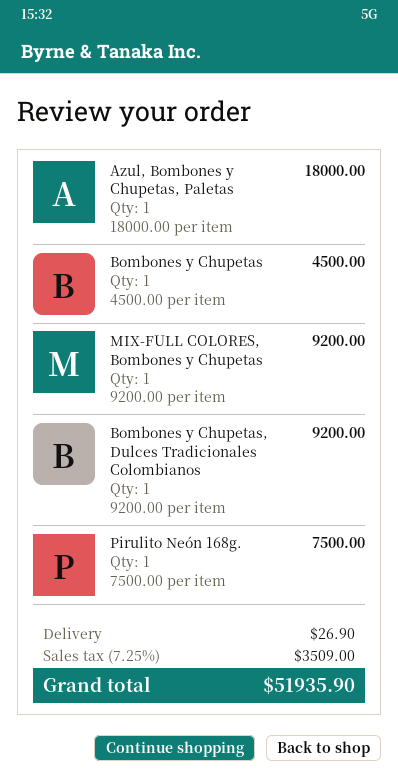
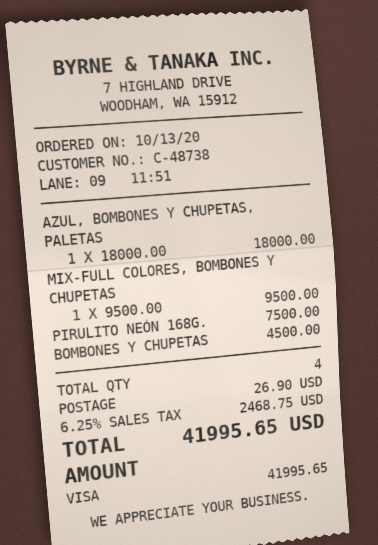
MIX-FULL COLORES, Bombones y Chupetas: 1 x 9200.00 = 9200.00 -> 1 x 9500.00 = 9500.00
Bombones y Chupetas, Dulces Tradicionales Colombianos: 1 x 9200.00 = 9200.00 -> none
tax: 7.25% = 3509.00 -> 6.25% = 2468.75
total: 51935.90 -> 41995.65

